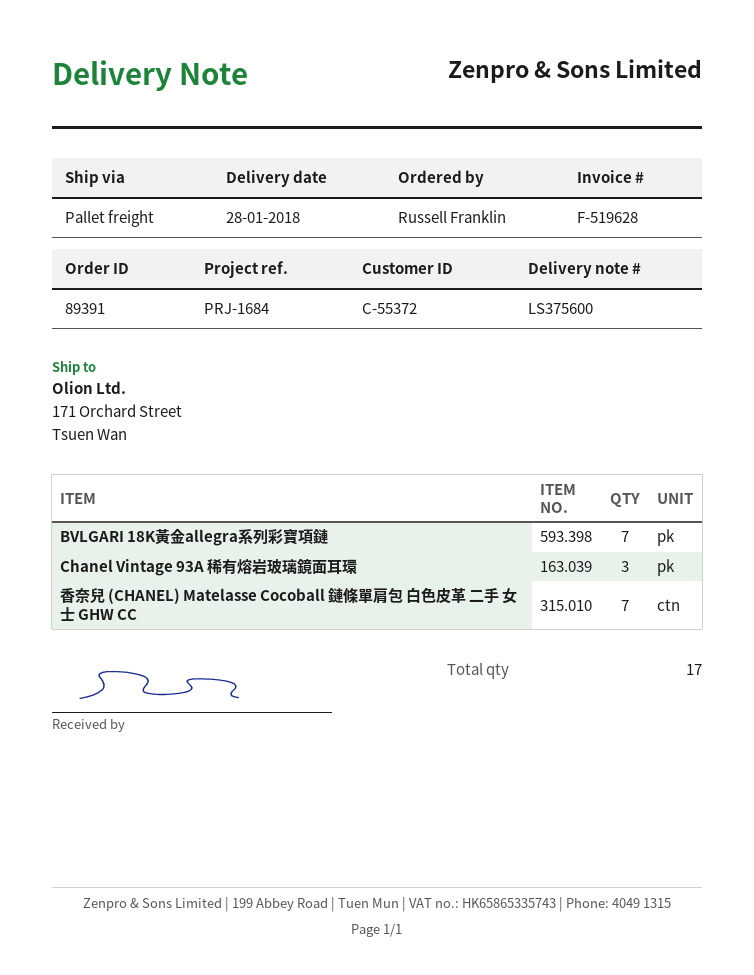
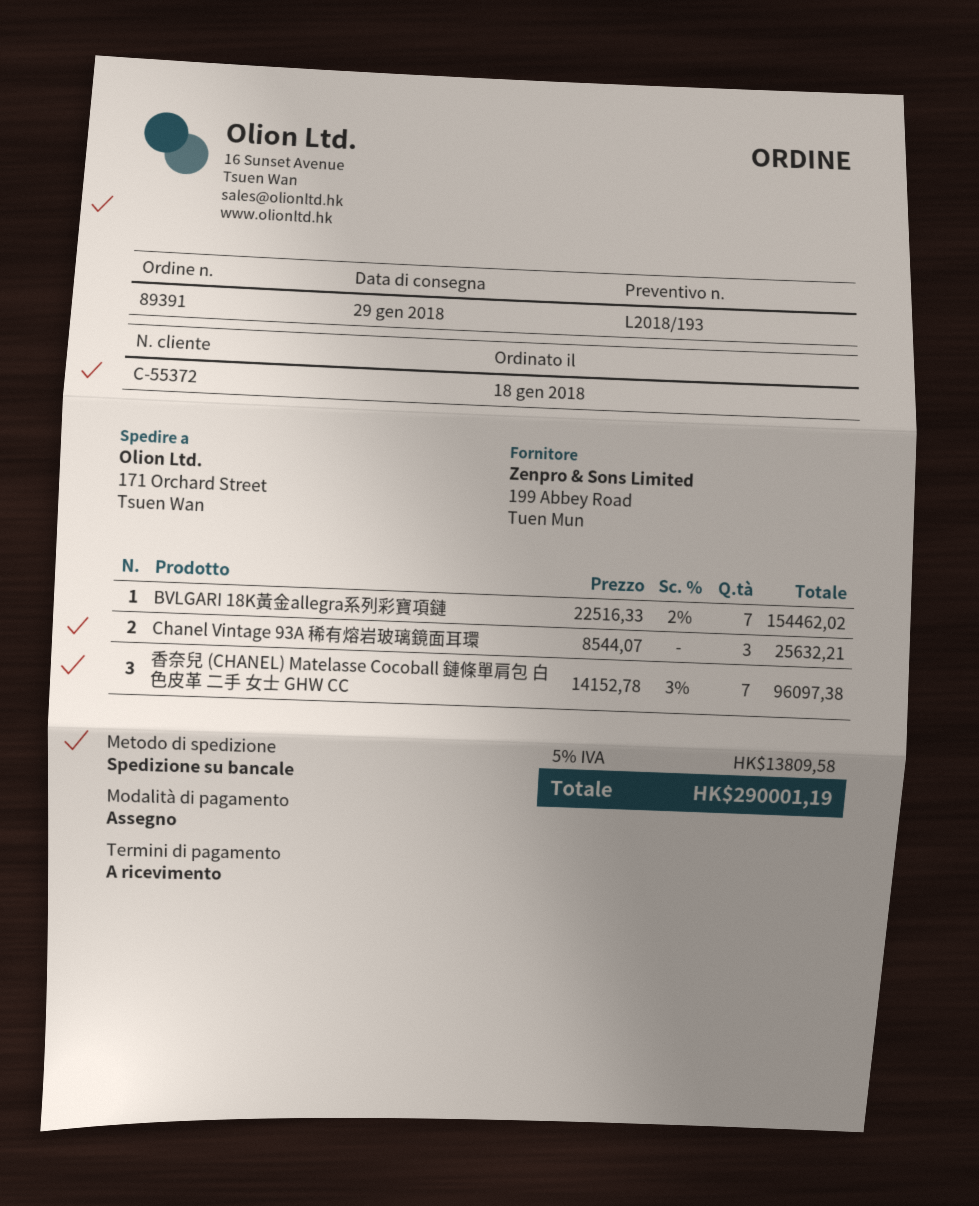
delivery date: 2018-01-28 -> 2018-01-29

